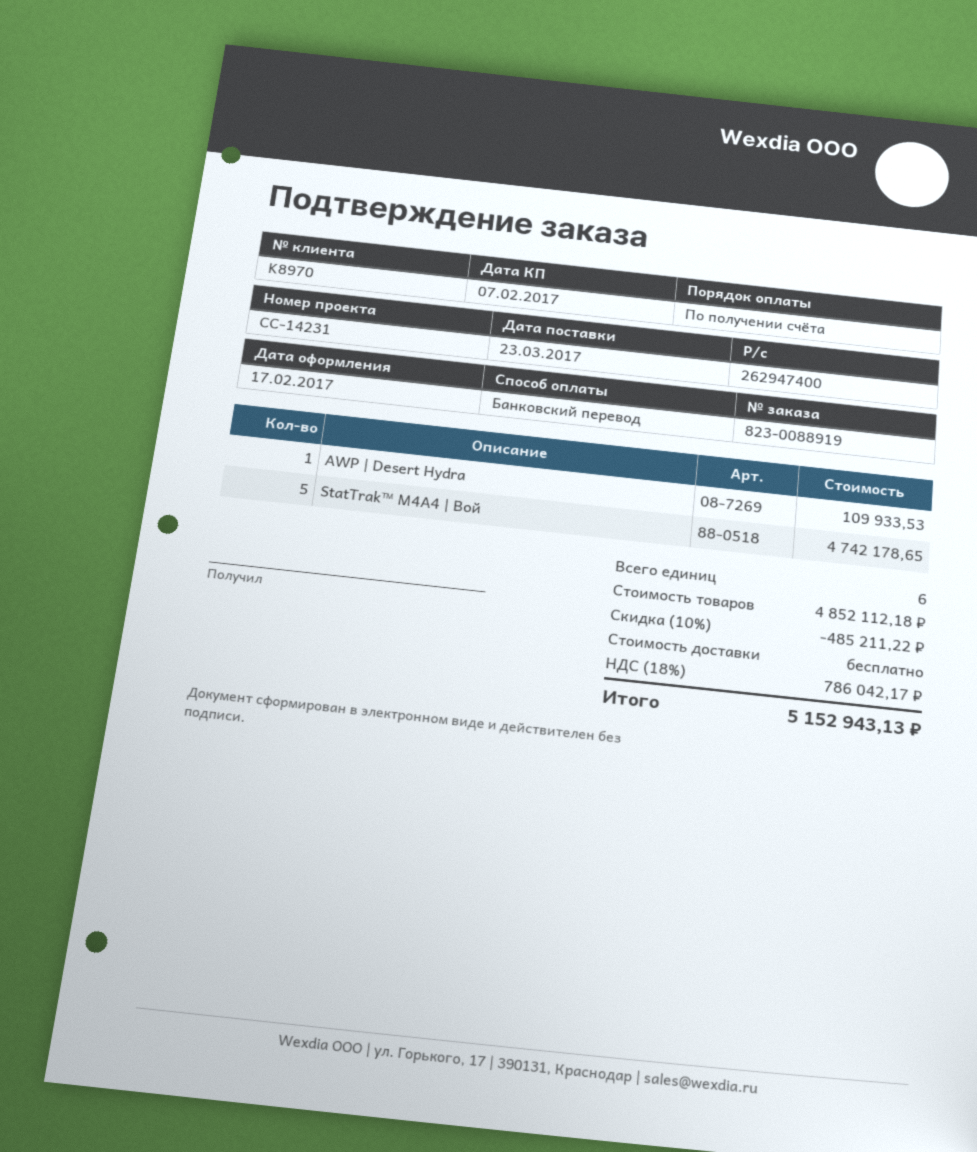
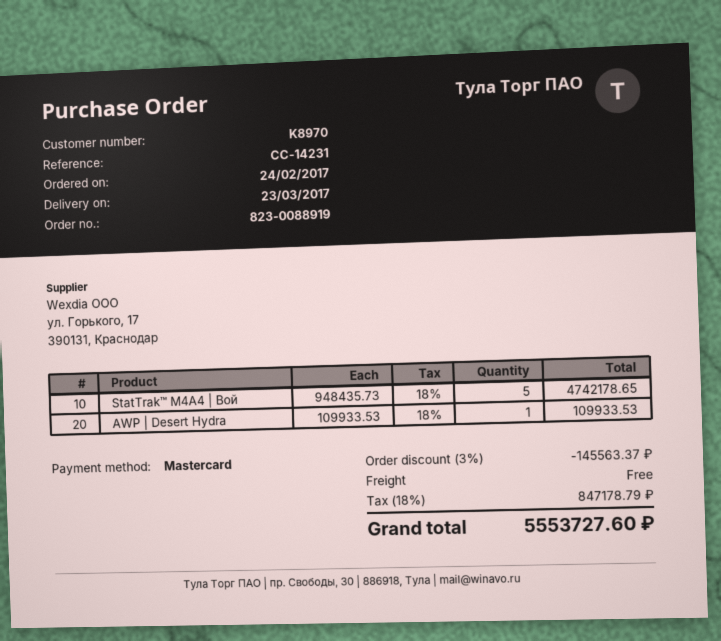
order date: 2017-02-17 -> 2017-02-24
payment method: bank transfer -> Mastercard
discount: 10% = 485211.22 -> 3% = 145563.37
tax: 18% = 786042.17 -> 18% = 847178.79
total: 5152943.13 -> 5553727.60

